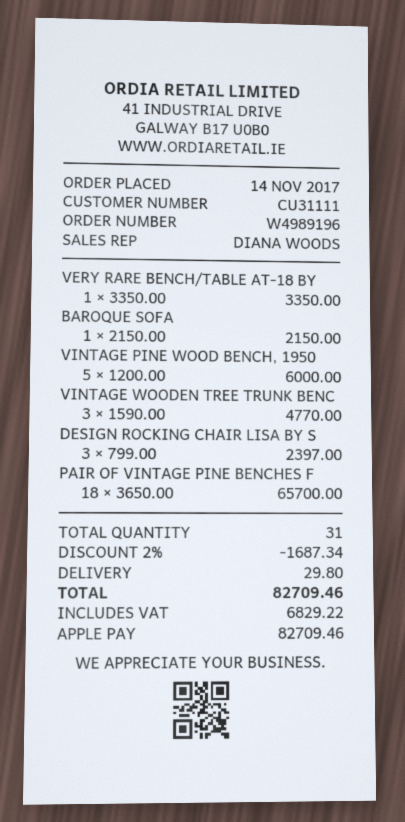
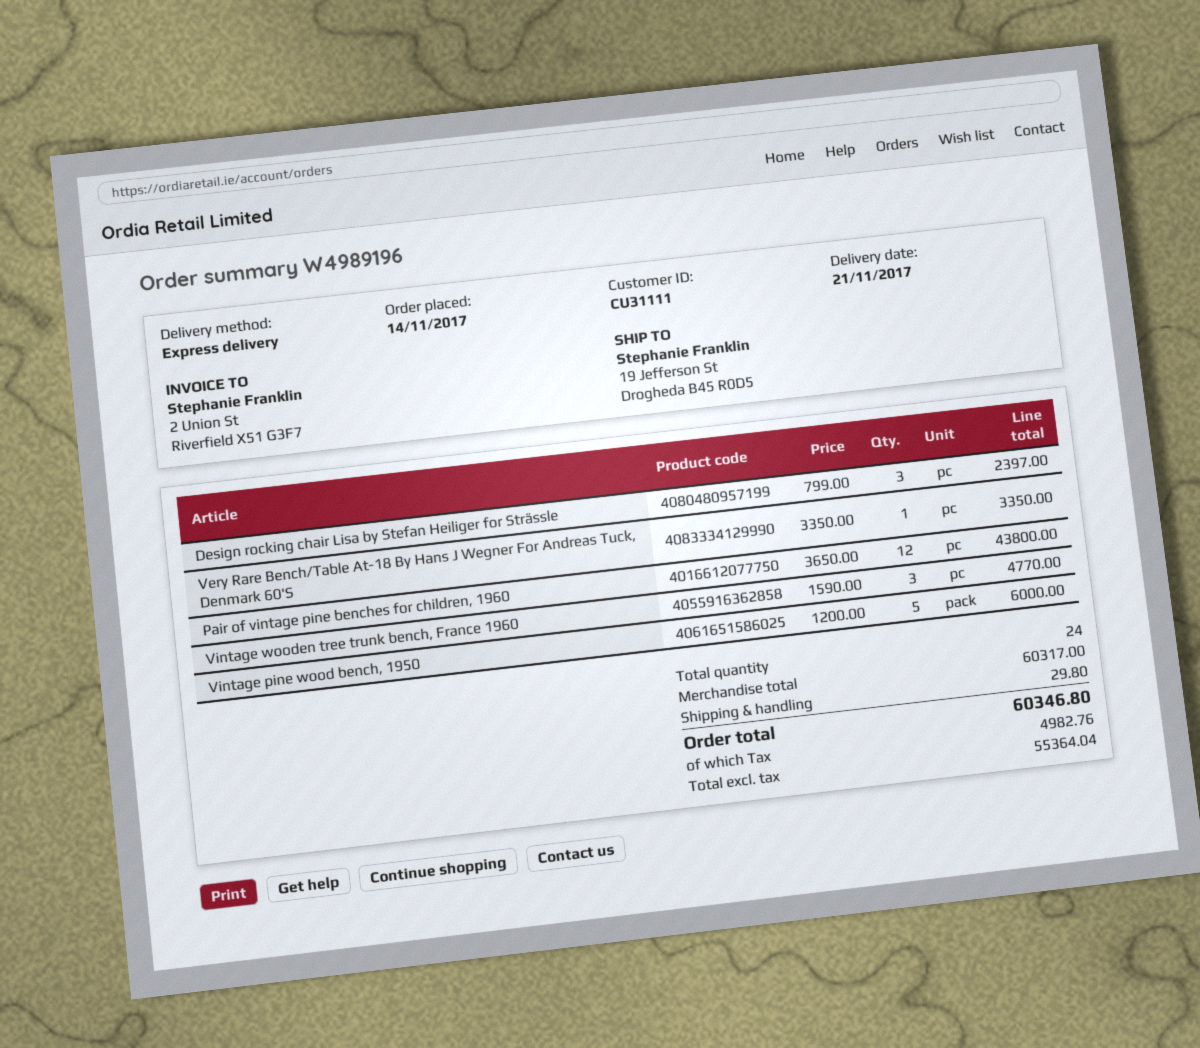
BAROQUE SOFA: 1 x 2150.00 = 2150.00 -> none
PAIR OF VINTAGE PINE BENCHES F: 18 x 3650.00 = 65700.00 -> 12 x 3650.00 = 43800.00
total quantity: 31 -> 24
discount: 2% = 1687.34 -> none
tax: 6829.22 -> 4982.76
total: 82709.46 -> 60346.80

